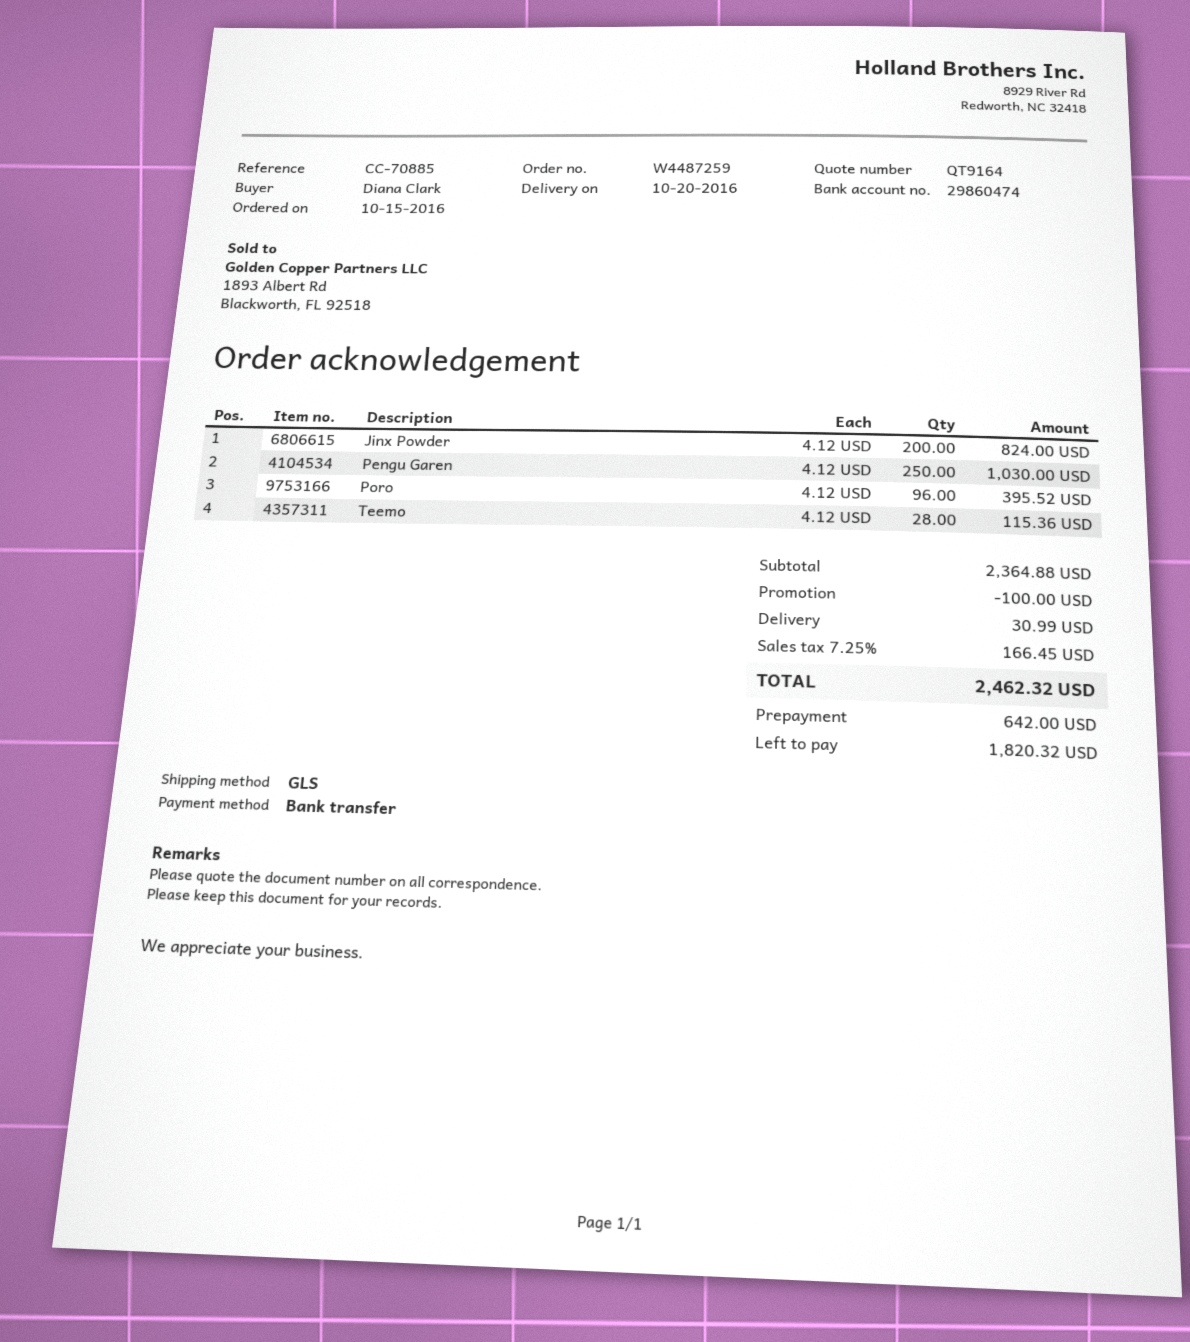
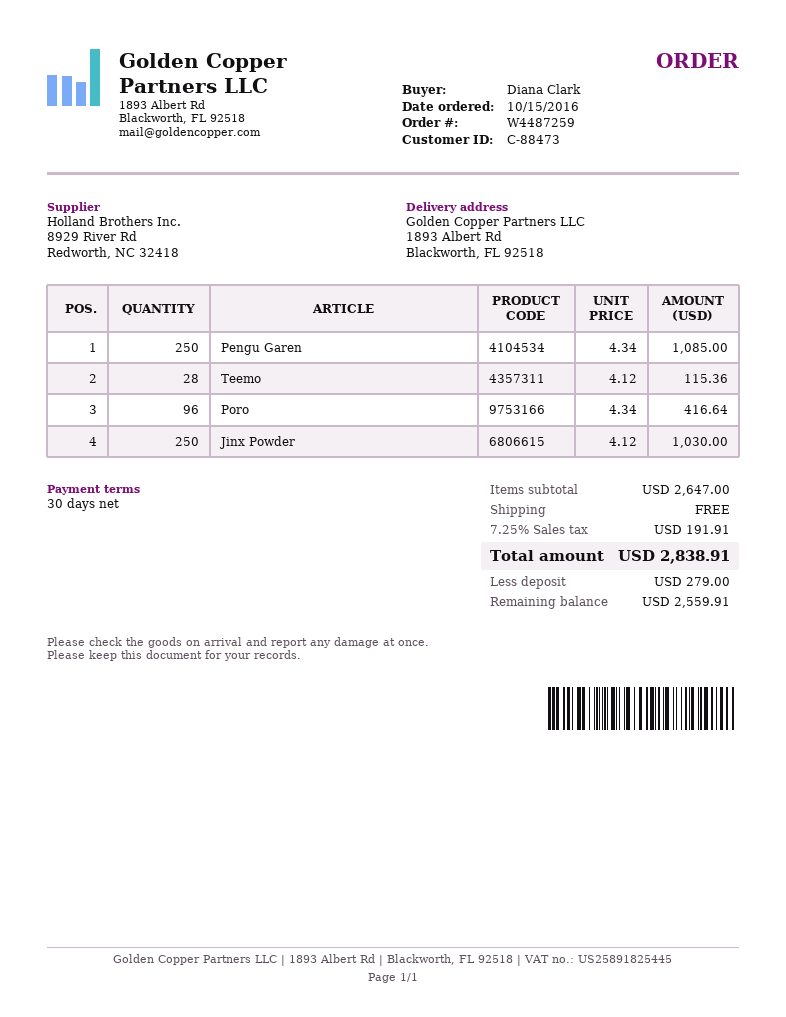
Jinx Powder: 200 x 4.12 = 824.00 -> 250 x 4.12 = 1030.00
Pengu Garen: 250 x 4.12 = 1030.00 -> 250 x 4.34 = 1085.00
Poro: 96 x 4.12 = 395.52 -> 96 x 4.34 = 416.64
subtotal: 2364.88 -> 2647.00
discount: 100.00 -> none
shipping: 30.99 -> 0.00
tax: 7.25% = 166.45 -> 7.25% = 191.91
total: 2462.32 -> 2838.91
deposit: 642.00 -> 279.00
balance: 1820.32 -> 2559.91

